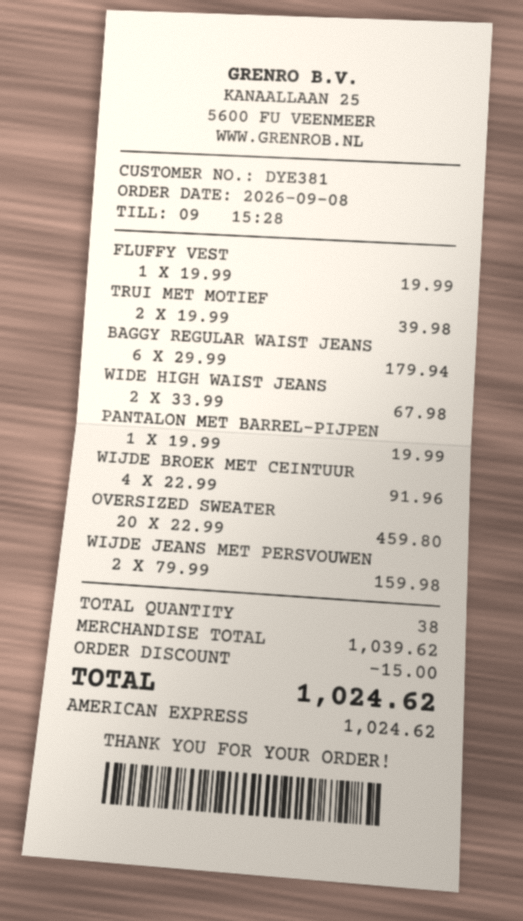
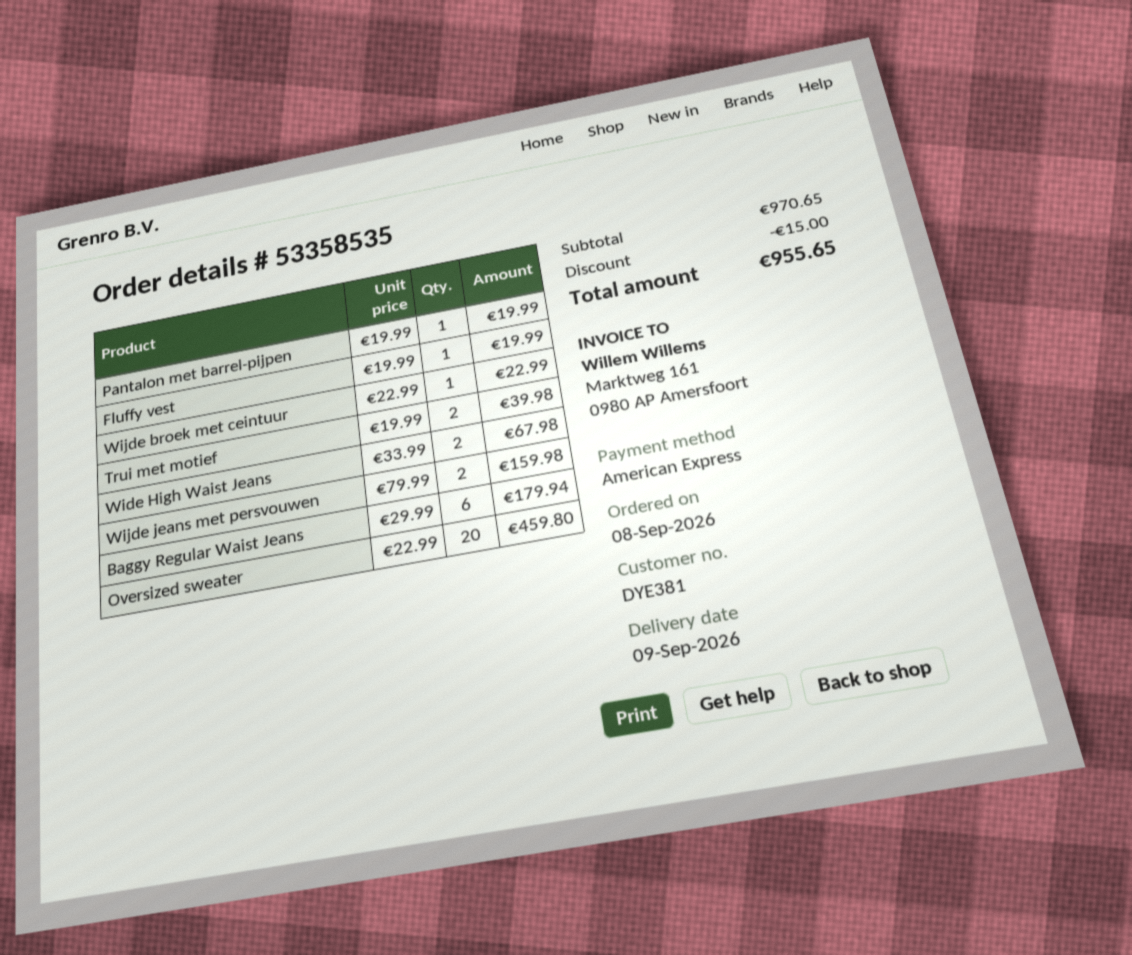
WIJDE BROEK MET CEINTUUR: 4 x 22.99 = 91.96 -> 1 x 22.99 = 22.99
subtotal: 1039.62 -> 970.65
total: 1024.62 -> 955.65

